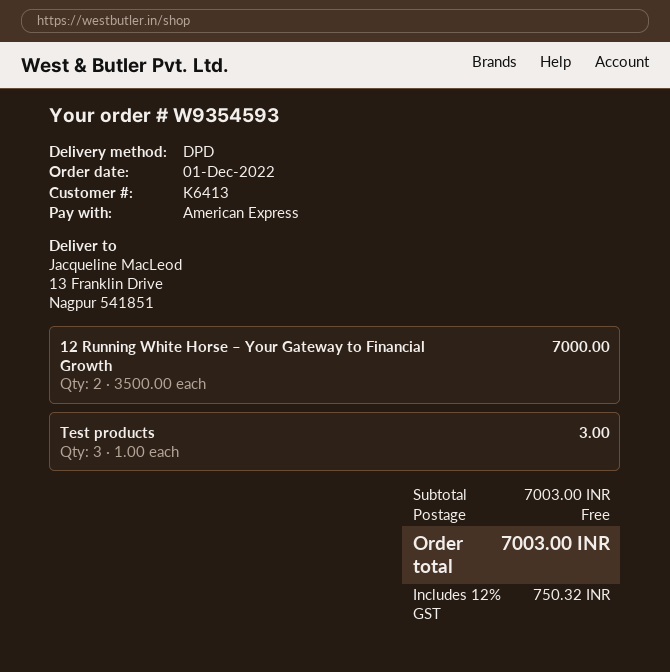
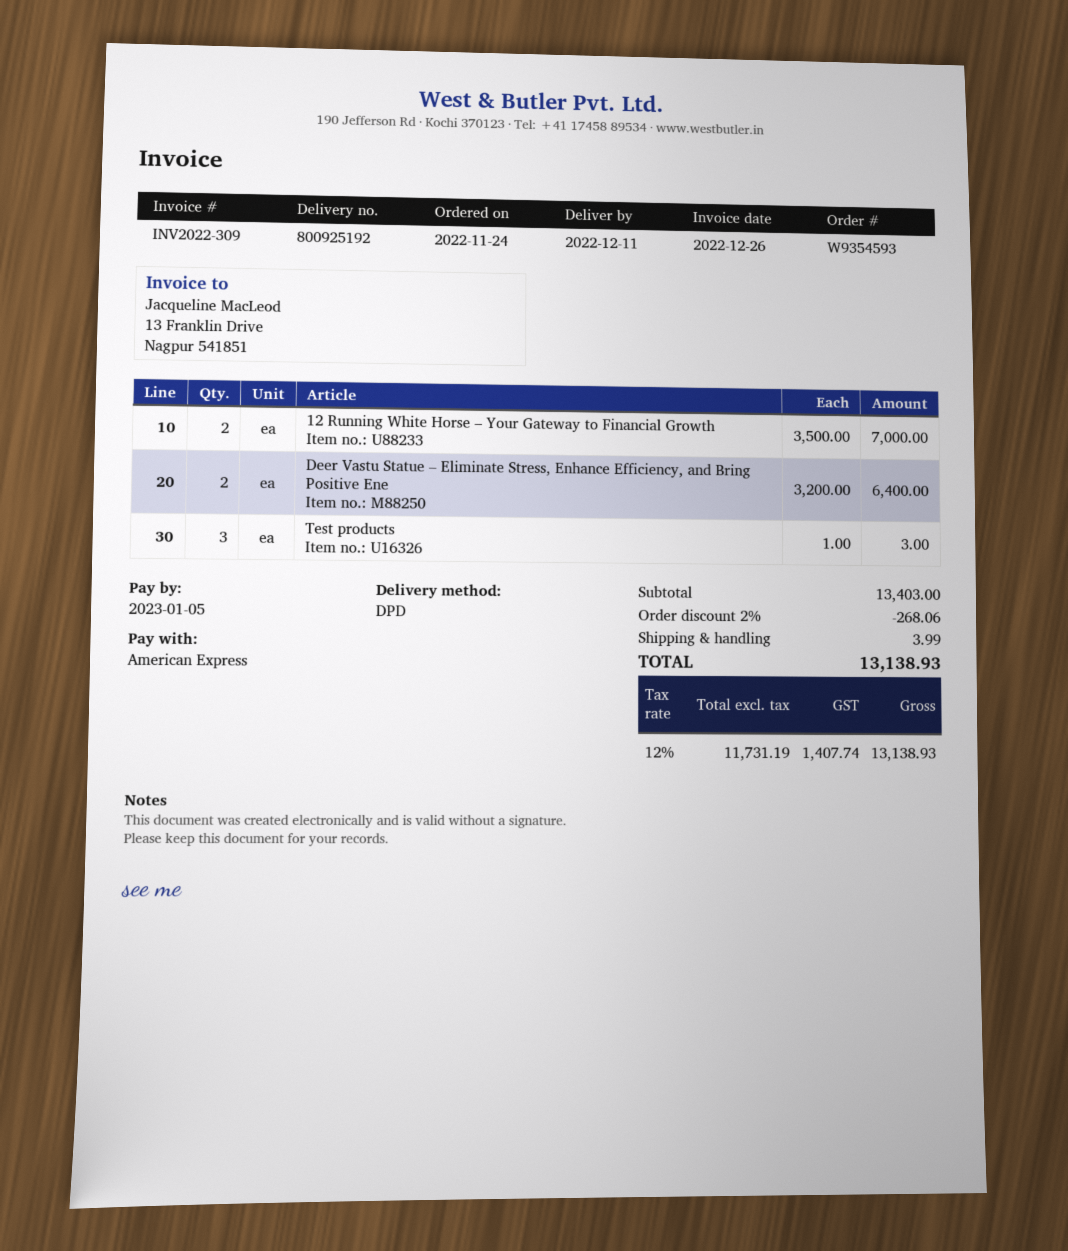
order date: 2022-12-01 -> 2022-11-24
Deer Vastu Statue – Eliminate Stress, Enhance Efficiency, and Bring Positive Ene: none -> 2 x 3200.00 = 6400.00
subtotal: 7003.00 -> 13403.00
discount: none -> 2% = 268.06
shipping: 0.00 -> 3.99
tax: 12% = 750.32 -> 12% = 1407.74
total: 7003.00 -> 13138.93

